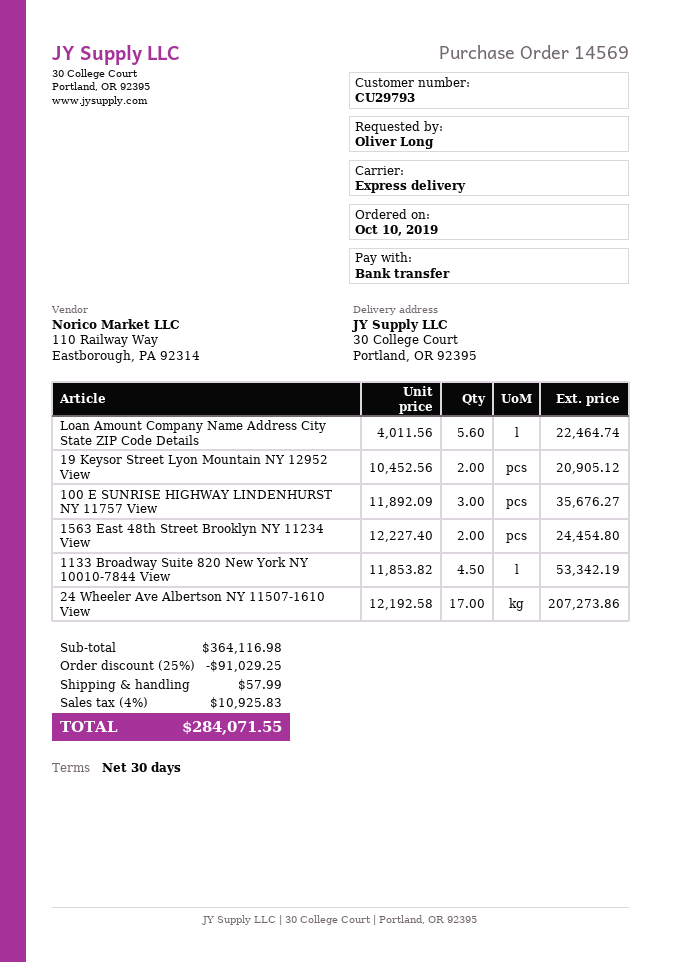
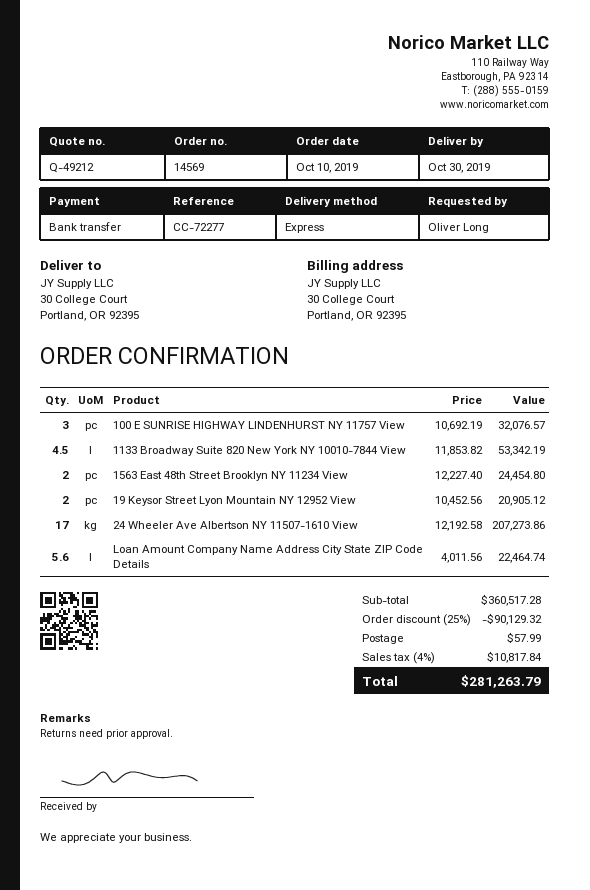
100 E SUNRISE HIGHWAY LINDENHURST NY 11757 View: 3 x 11892.09 = 35676.27 -> 3 x 10692.19 = 32076.57
subtotal: 364116.98 -> 360517.28
discount: 25% = 91029.25 -> 25% = 90129.32
tax: 4% = 10925.83 -> 4% = 10817.84
total: 284071.55 -> 281263.79

